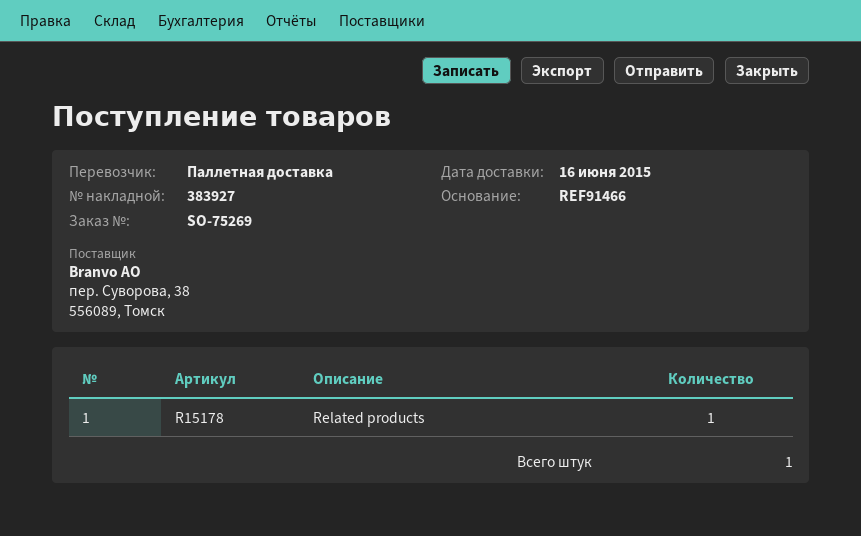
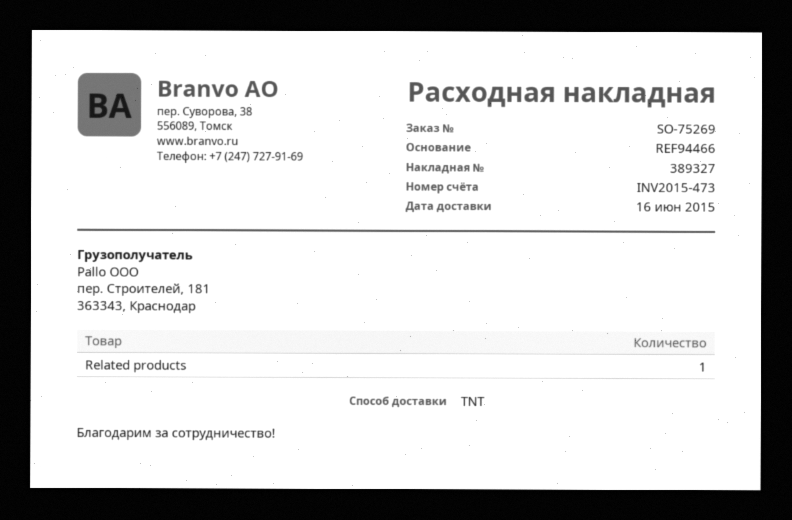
delivery note number: 383927 -> 389327
reference: REF91466 -> REF94466
shipping method: pallet freight -> TNT

